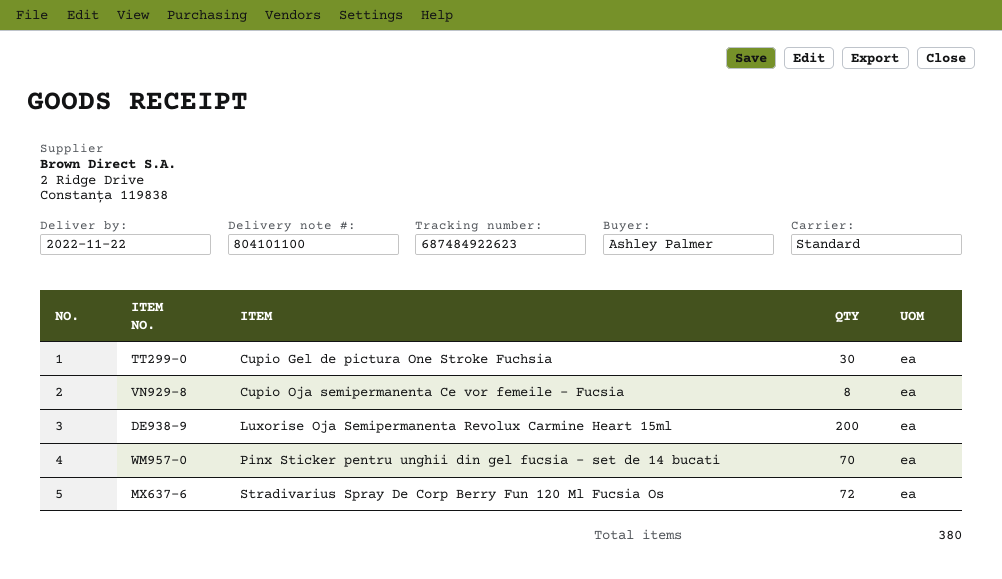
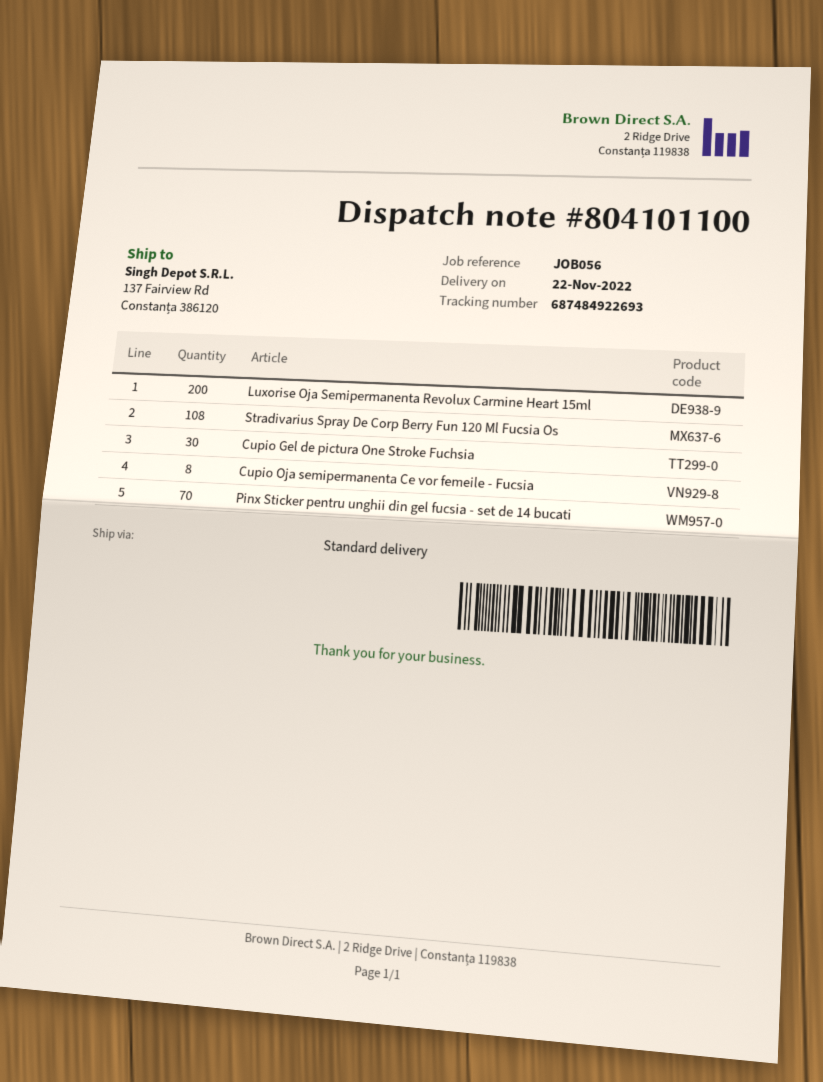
tracking number: 687484922623 -> 687484922693
Stradivarius Spray De Corp Berry Fun 120 Ml Fucsia Os: 72 -> 108

